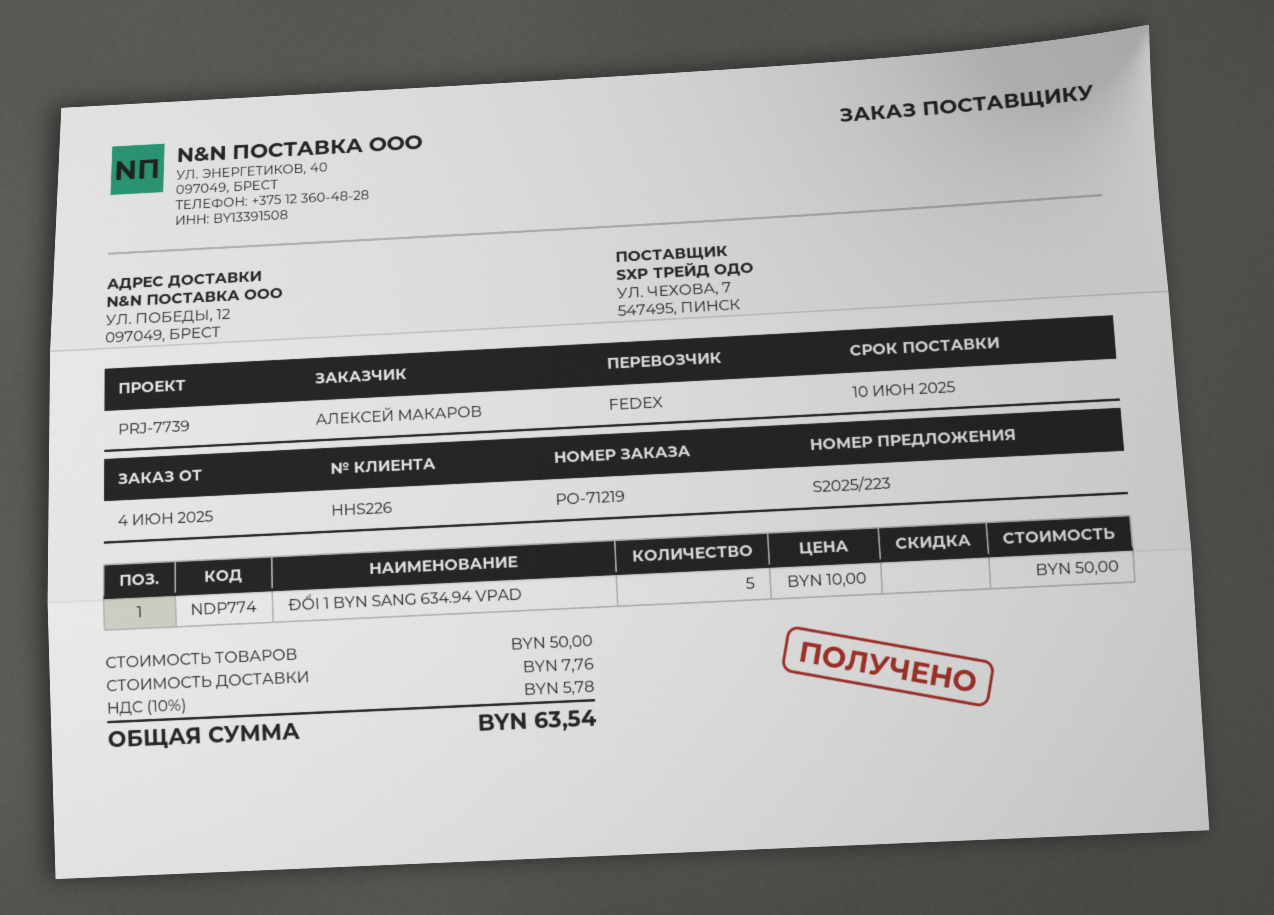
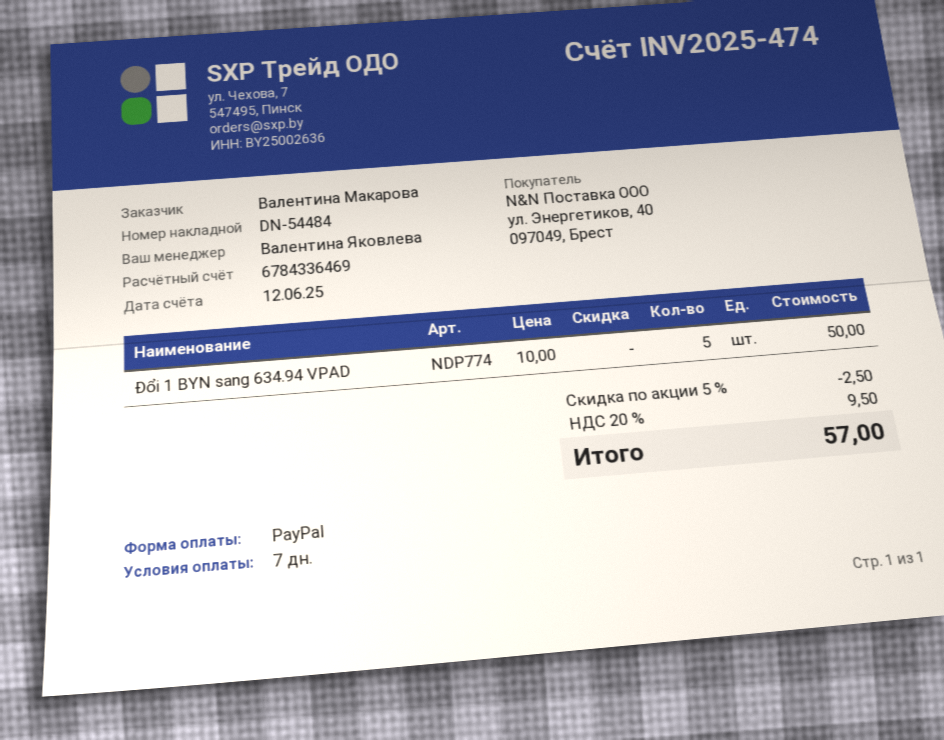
ordered by: АЛЕКСЕЙ МАКАРОВ -> Валентина Макарова
discount: none -> 5% = 2.50
shipping: 7.76 -> none
tax: 10% = 5.78 -> 20% = 9.50
total: 63.54 -> 57.00

